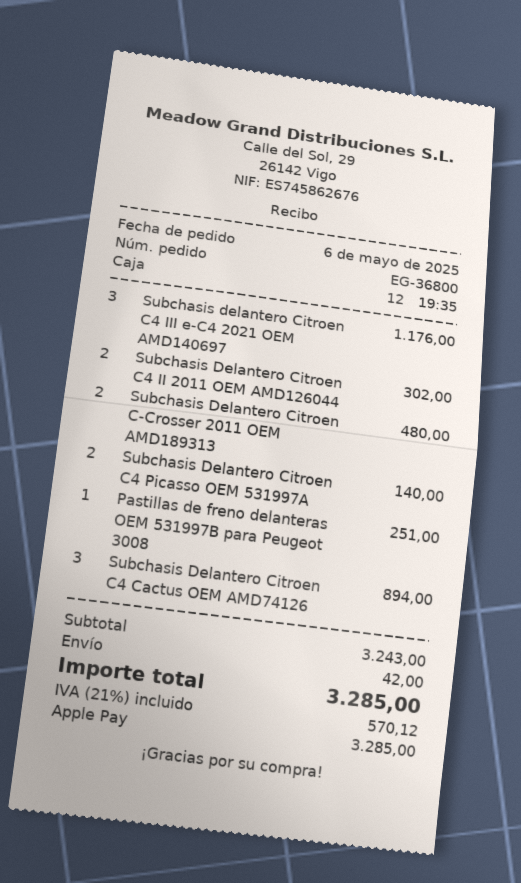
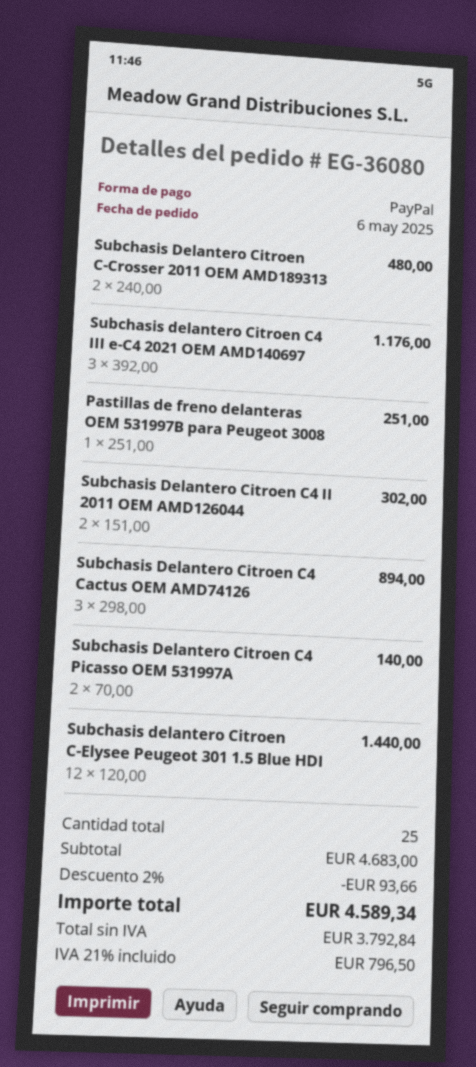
order number: EG-36800 -> EG-36080
payment method: Apple Pay -> PayPal
Subchasis delantero Citroen C-Elysee Peugeot 301 1.5 Blue HDI: none -> 12 for 1440.00
subtotal: 3243.00 -> 4683.00
discount: none -> 2% = 93.66
shipping: 42.00 -> none
tax: 21% = 570.12 -> 21% = 796.50
total: 3285.00 -> 4589.34

